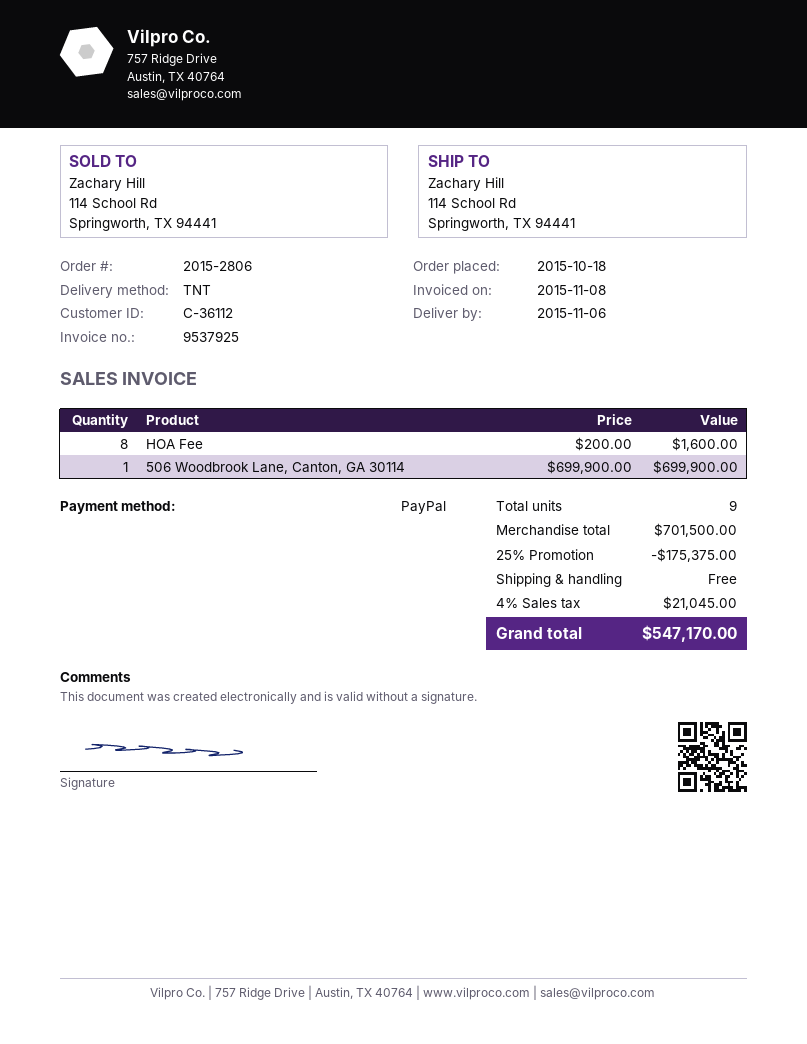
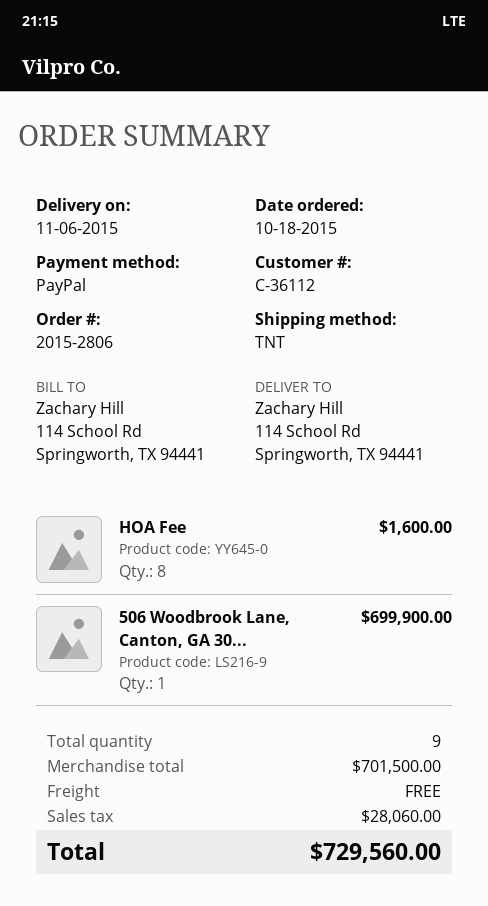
discount: 25% = 175375.00 -> none
tax: 21045.00 -> 28060.00
total: 547170.00 -> 729560.00

